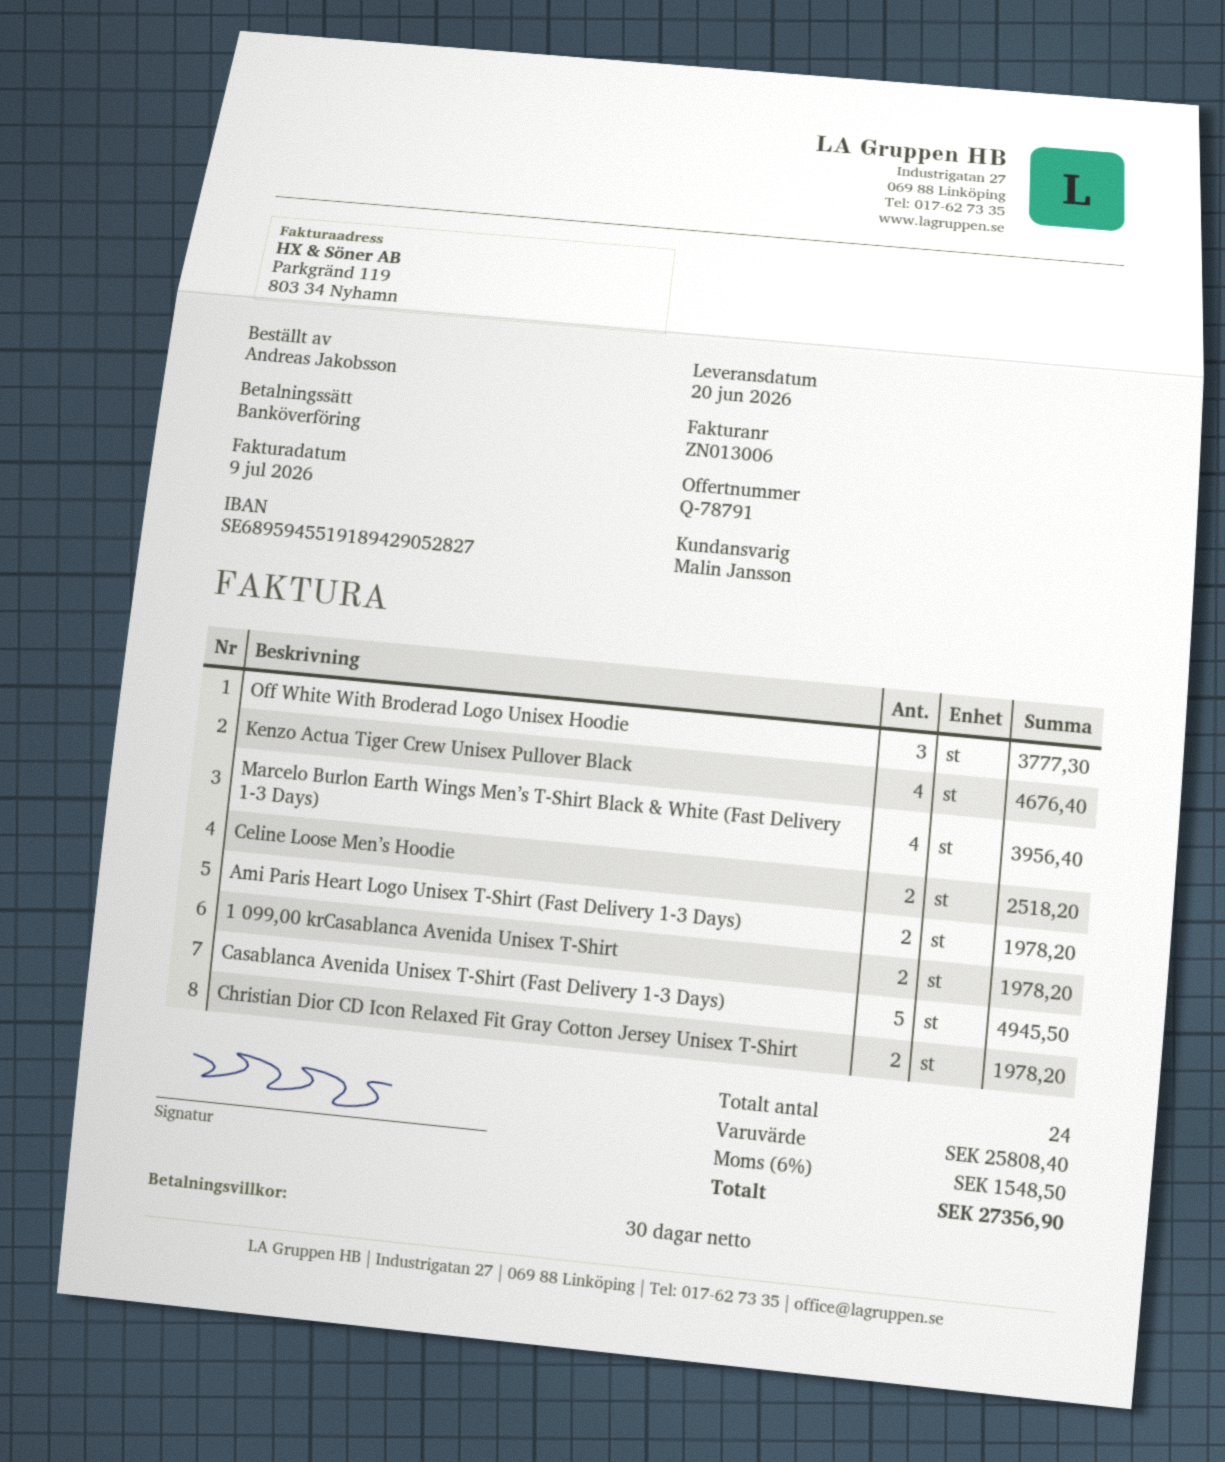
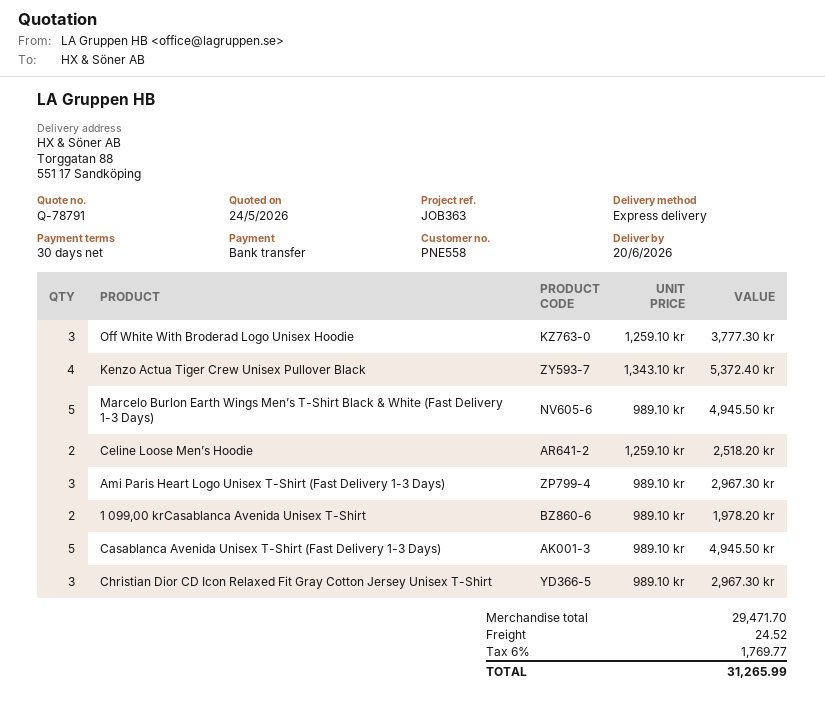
Kenzo Actua Tiger Crew Unisex Pullover Black: 4 for 4676.40 -> 4 for 5372.40
Marcelo Burlon Earth Wings Men’s T-Shirt Black & White (Fast Delivery 1-3 Days): 4 for 3956.40 -> 5 for 4945.50
Ami Paris Heart Logo Unisex T-Shirt (Fast Delivery 1-3 Days): 2 for 1978.20 -> 3 for 2967.30
Christian Dior CD Icon Relaxed Fit Gray Cotton Jersey Unisex T-Shirt: 2 for 1978.20 -> 3 for 2967.30
subtotal: 25808.40 -> 29471.70
shipping: none -> 24.52
tax: 6% = 1548.50 -> 6% = 1769.77
total: 27356.90 -> 31265.99

